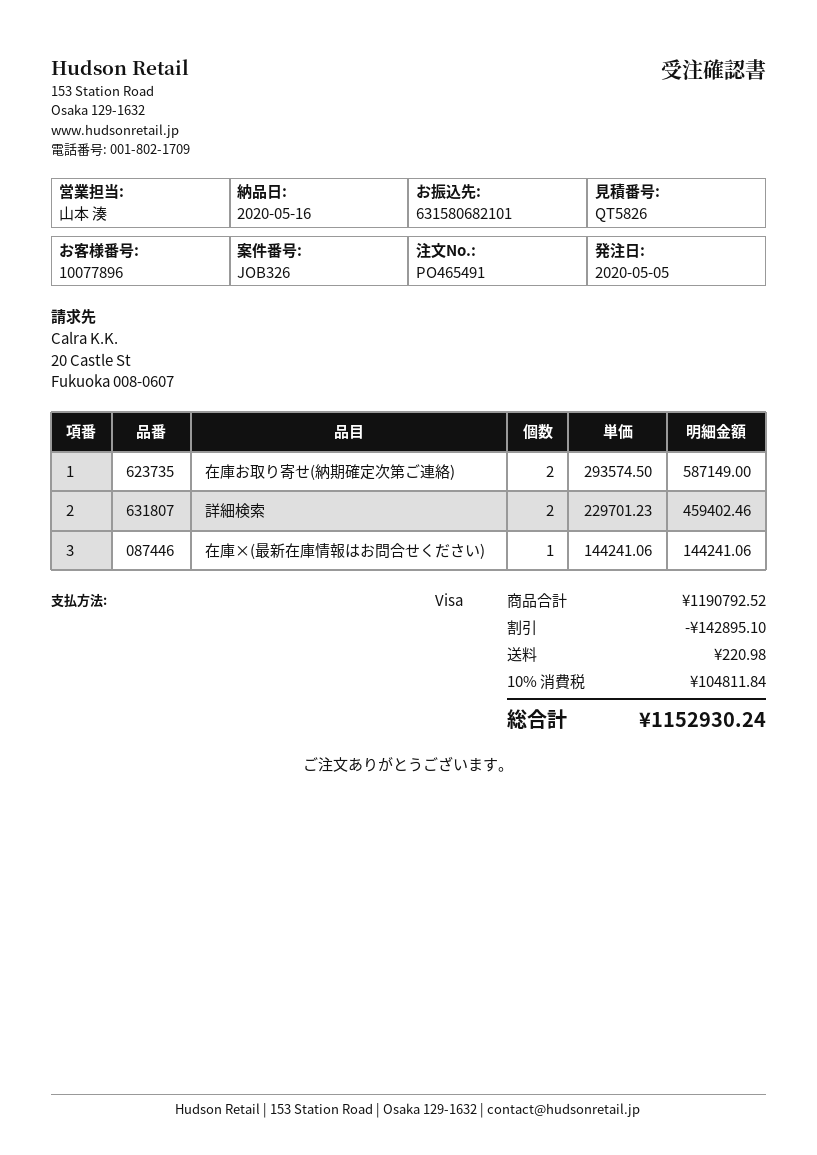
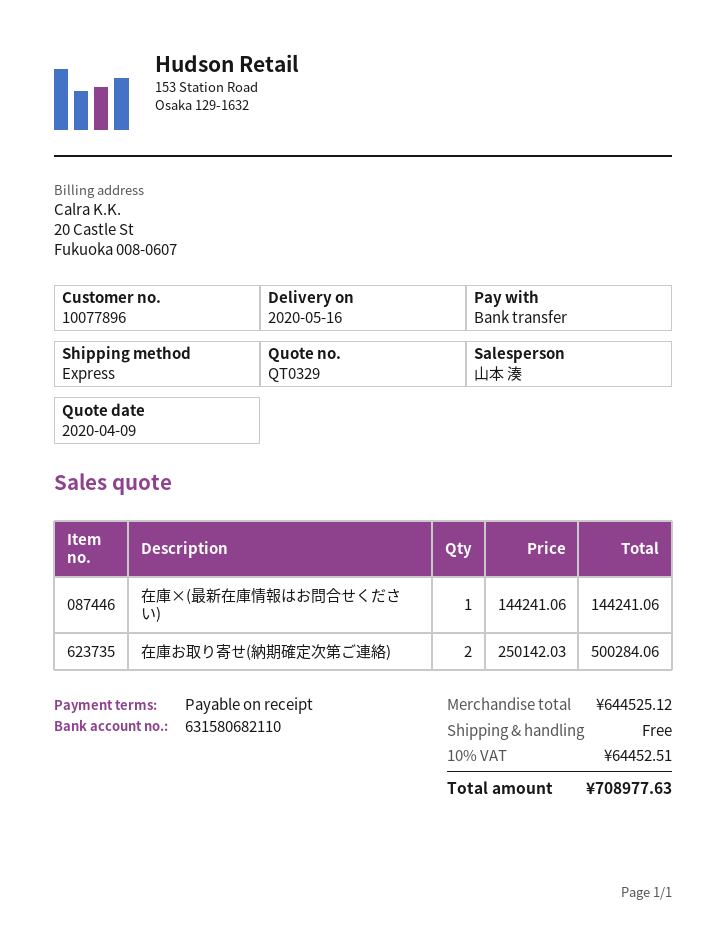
quote number: QT5826 -> QT0329
payment method: Visa -> bank transfer
bank account: 631580682101 -> 631580682110
在庫お取り寄せ(納期確定次第ご連絡): 2 x 293574.50 = 587149.00 -> 2 x 250142.03 = 500284.06
詳細検索: 2 x 229701.23 = 459402.46 -> none
subtotal: 1190792.52 -> 644525.12
discount: 142895.10 -> none
shipping: 220.98 -> 0.00
tax: 10% = 104811.84 -> 10% = 64452.51
total: 1152930.24 -> 708977.63

